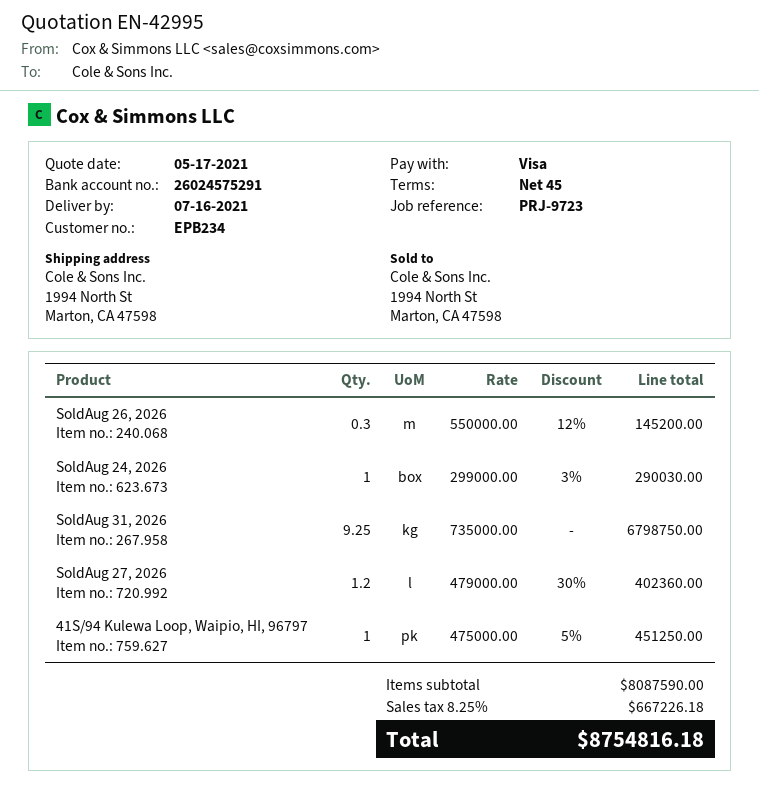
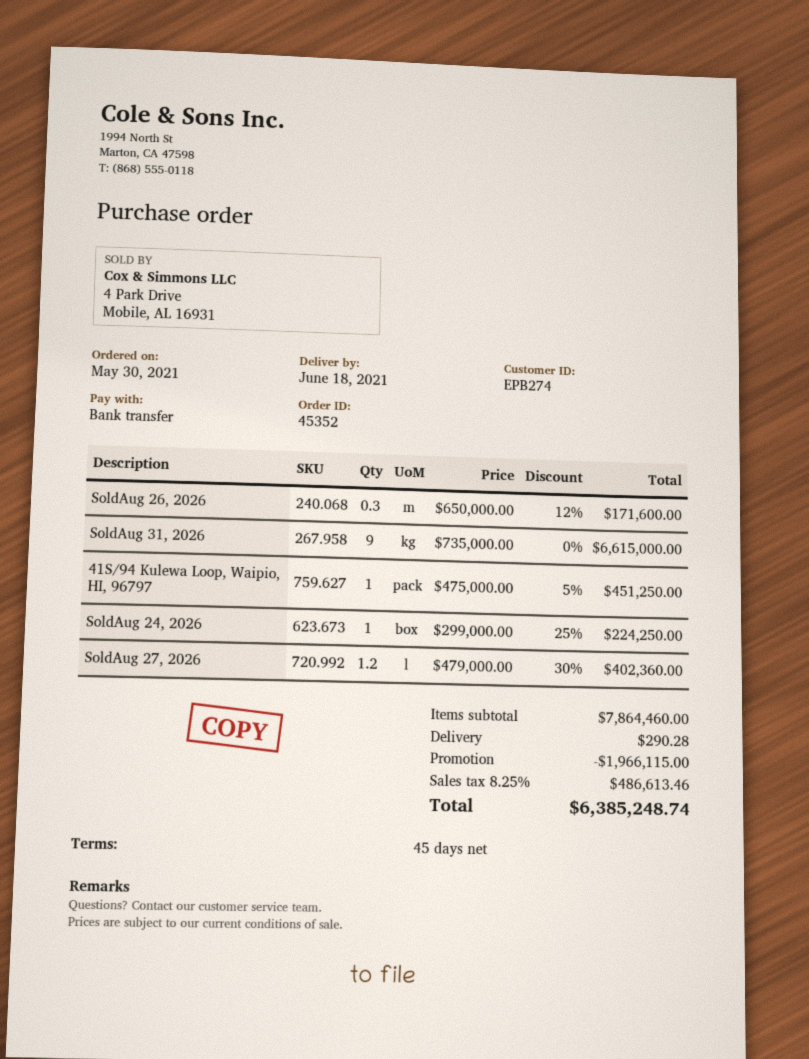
delivery date: 2021-07-16 -> 2021-06-18
customer number: EPB234 -> EPB274
payment method: Visa -> bank transfer
SoldAug 26, 2026: 0.3 x 550000.00 - 12% = 145200.00 -> 0.3 x 650000.00 - 12% = 171600.00
SoldAug 24, 2026: 1 x 299000.00 - 3% = 290030.00 -> 1 x 299000.00 - 25% = 224250.00
SoldAug 31, 2026: 9.25 x 735000.00 = 6798750.00 -> 9 x 735000.00 = 6615000.00
subtotal: 8087590.00 -> 7864460.00
discount: none -> 1966115.00
shipping: none -> 290.28
tax: 8.25% = 667226.18 -> 8.25% = 486613.46
total: 8754816.18 -> 6385248.74

